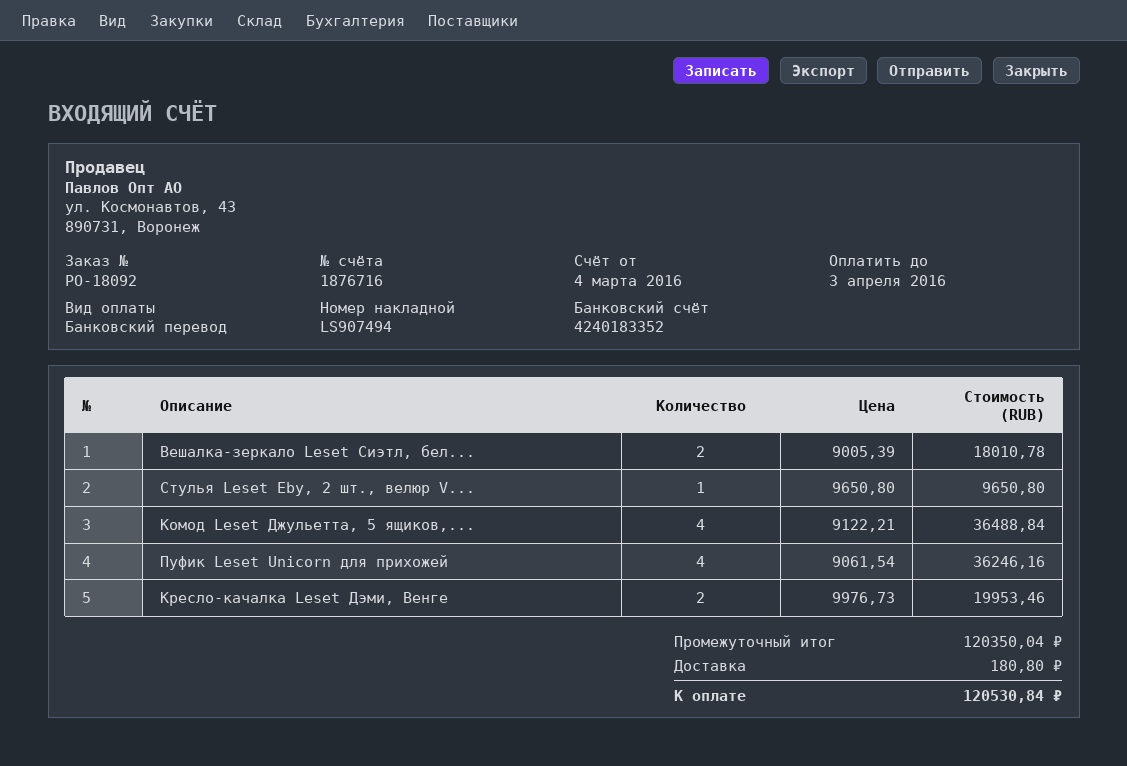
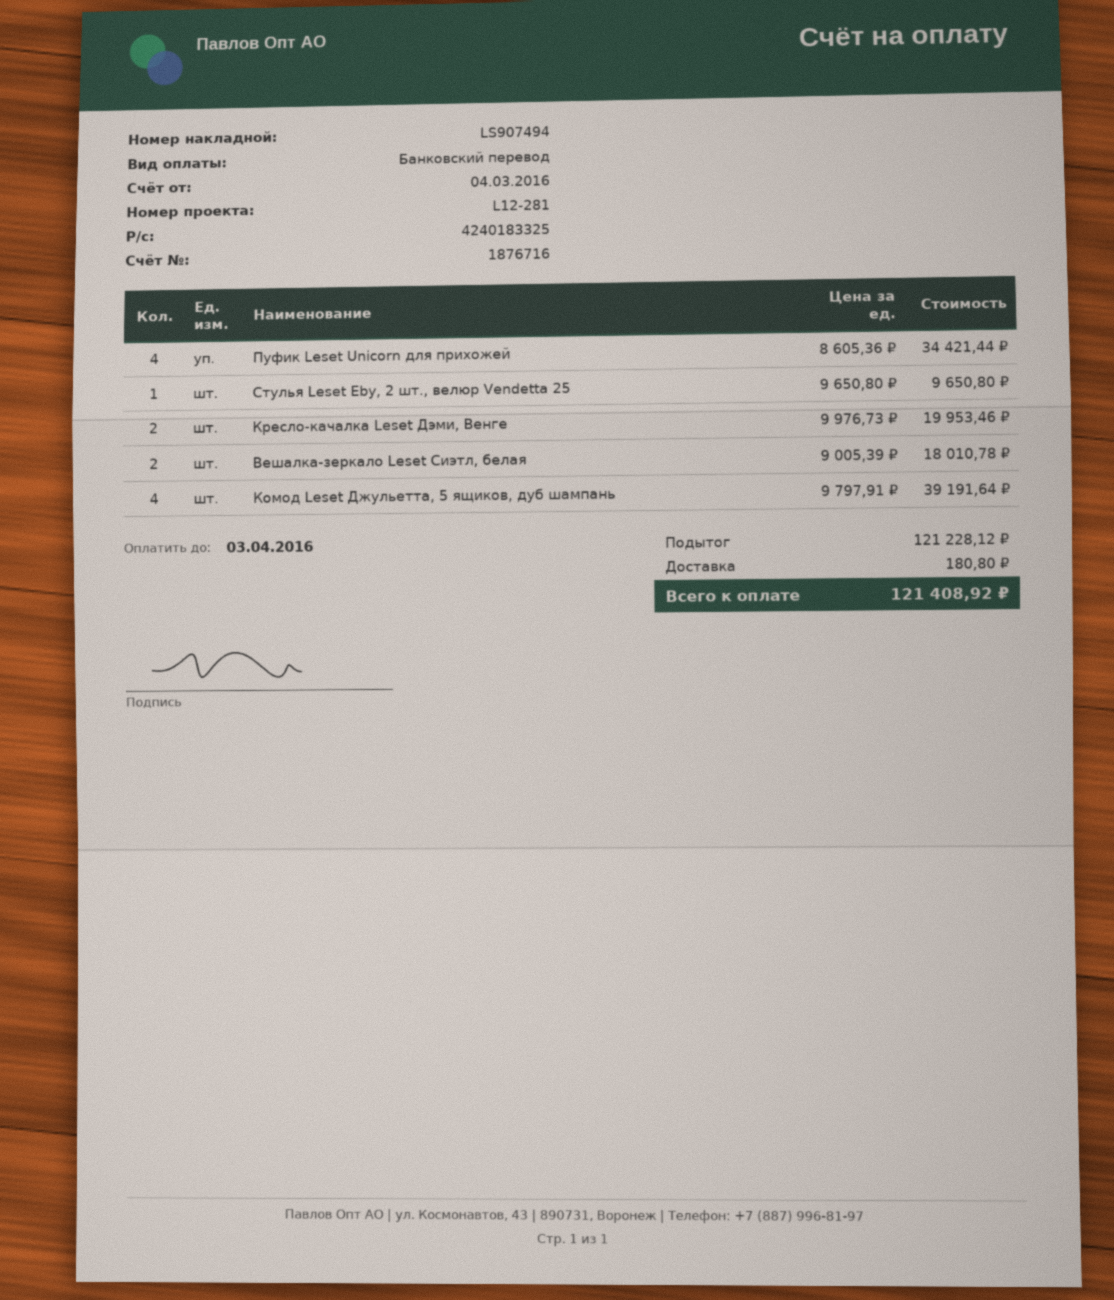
bank account: 4240183352 -> 4240183325
Комод Leset Джульетта, 5 ящиков,...: 4 x 9122.21 = 36488.84 -> 4 x 9797.91 = 39191.64
Пуфик Leset Unicorn для прихожей: 4 x 9061.54 = 36246.16 -> 4 x 8605.36 = 34421.44
subtotal: 120350.04 -> 121228.12
total: 120530.84 -> 121408.92

